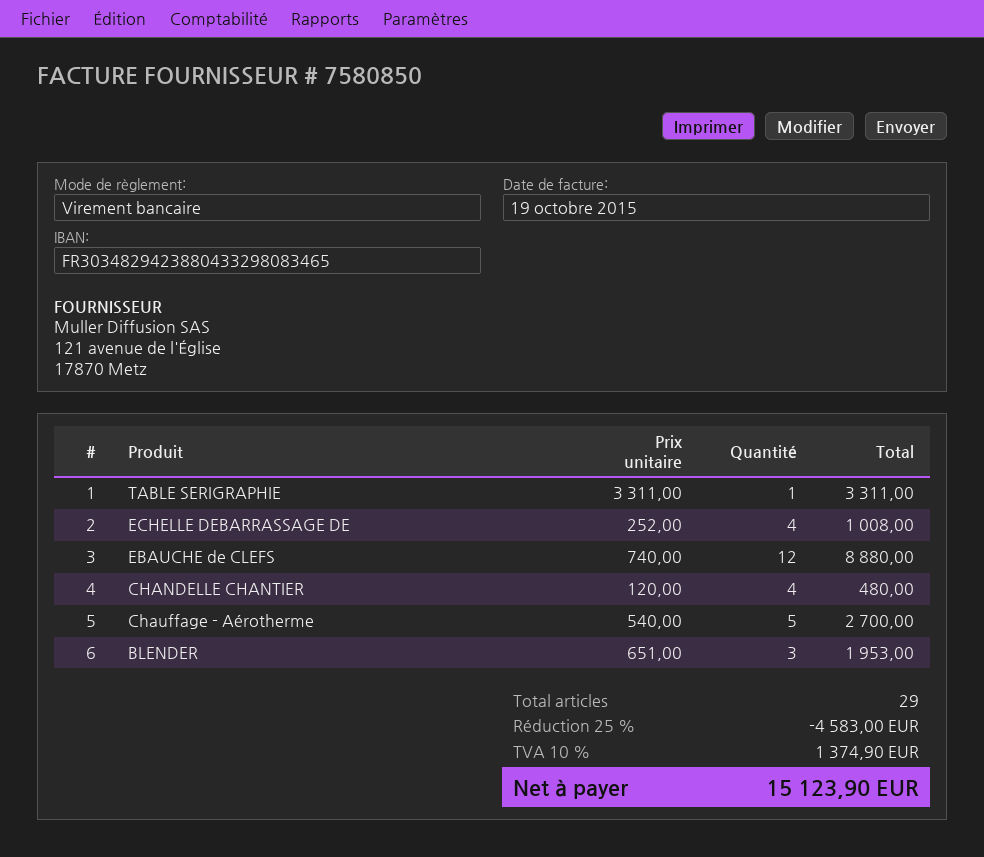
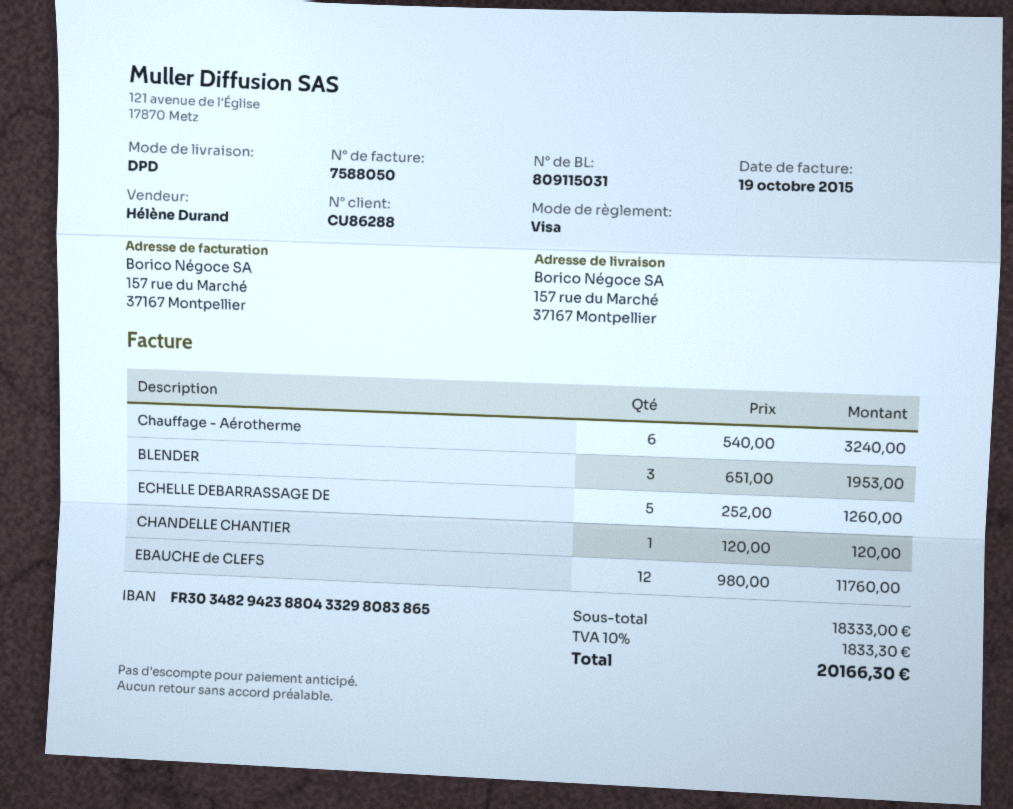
invoice number: 7580850 -> 7588050
payment method: bank transfer -> Visa
bank account: FR3034829423880433298083465 -> FR3034829423880433298083865
TABLE SERIGRAPHIE: 1 x 3311.00 = 3311.00 -> none
ECHELLE DEBARRASSAGE DE: 4 x 252.00 = 1008.00 -> 5 x 252.00 = 1260.00
EBAUCHE de CLEFS: 12 x 740.00 = 8880.00 -> 12 x 980.00 = 11760.00
CHANDELLE CHANTIER: 4 x 120.00 = 480.00 -> 1 x 120.00 = 120.00
Chauffage - Aérotherme: 5 x 540.00 = 2700.00 -> 6 x 540.00 = 3240.00
discount: 25% = 4583.00 -> none
tax: 10% = 1374.90 -> 10% = 1833.30
total: 15123.90 -> 20166.30

